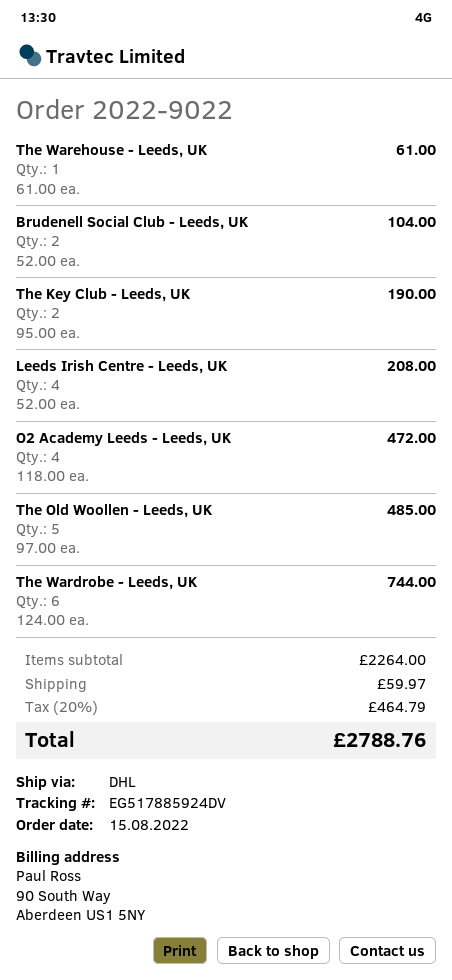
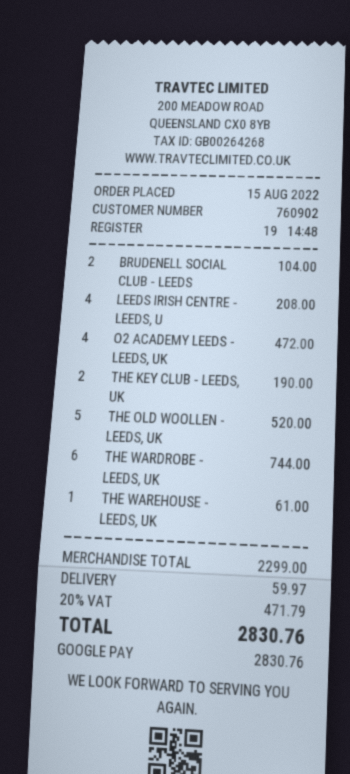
The Old Woollen - Leeds, UK: 5 for 485.00 -> 5 for 520.00
subtotal: 2264.00 -> 2299.00
tax: 20% = 464.79 -> 20% = 471.79
total: 2788.76 -> 2830.76

